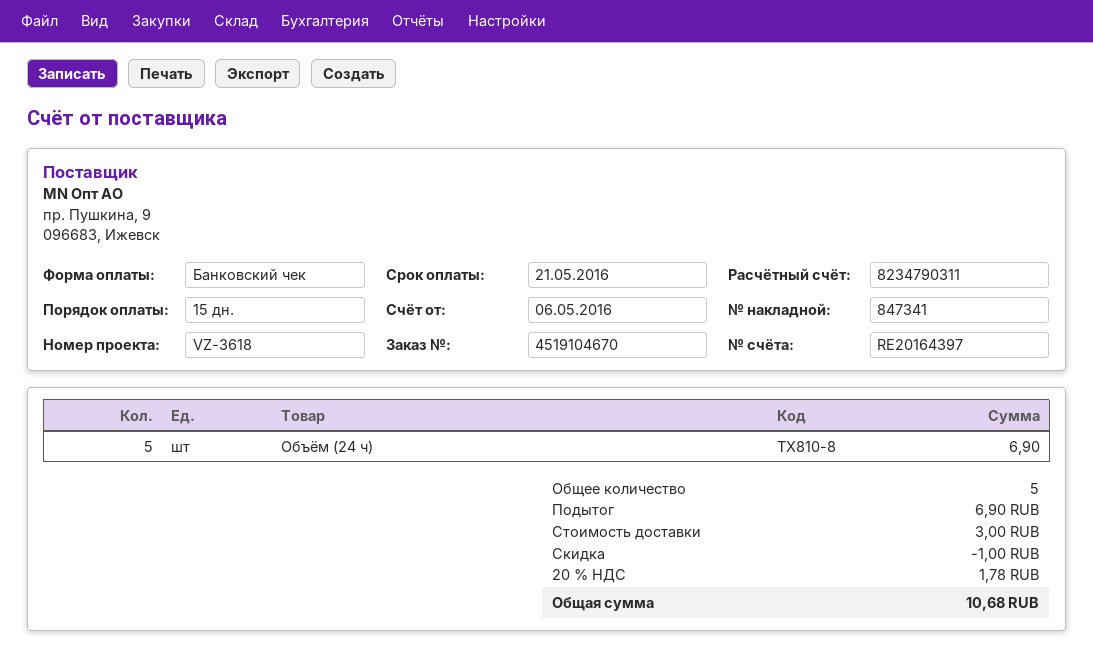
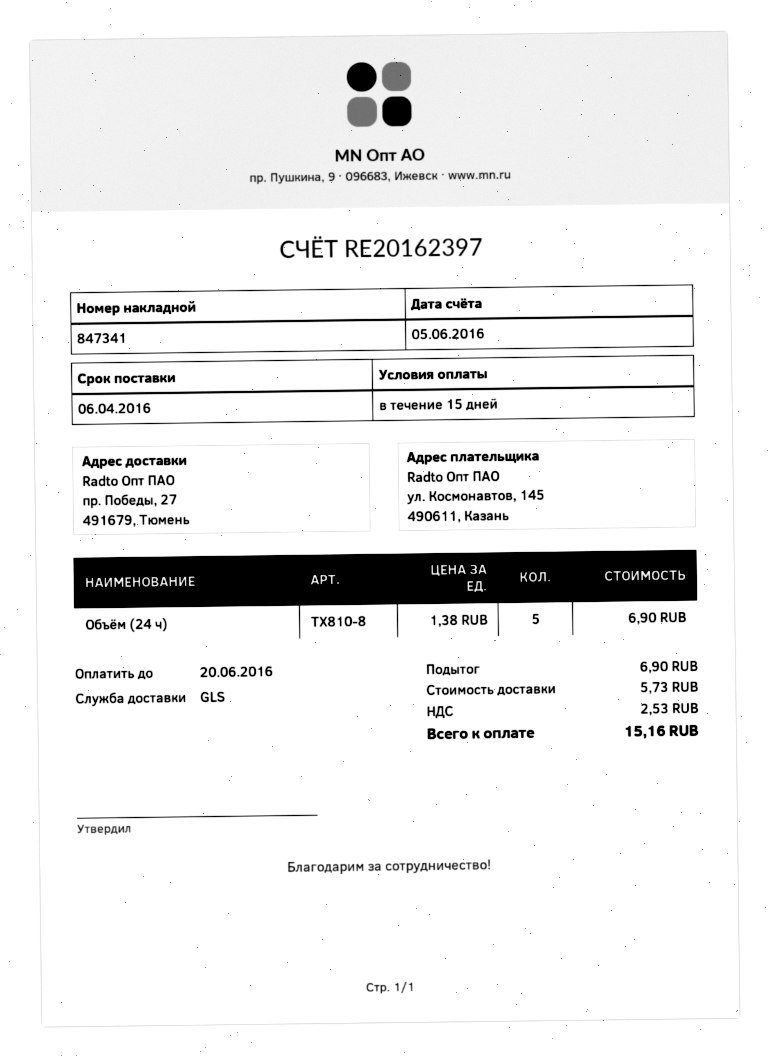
invoice number: RE20164397 -> RE20162397
invoice date: 2016-05-06 -> 2016-06-05
due date: 2016-05-21 -> 2016-06-20
discount: 1.00 -> none
shipping: 3.00 -> 5.73
tax: 1.78 -> 2.53
total: 10.68 -> 15.16

